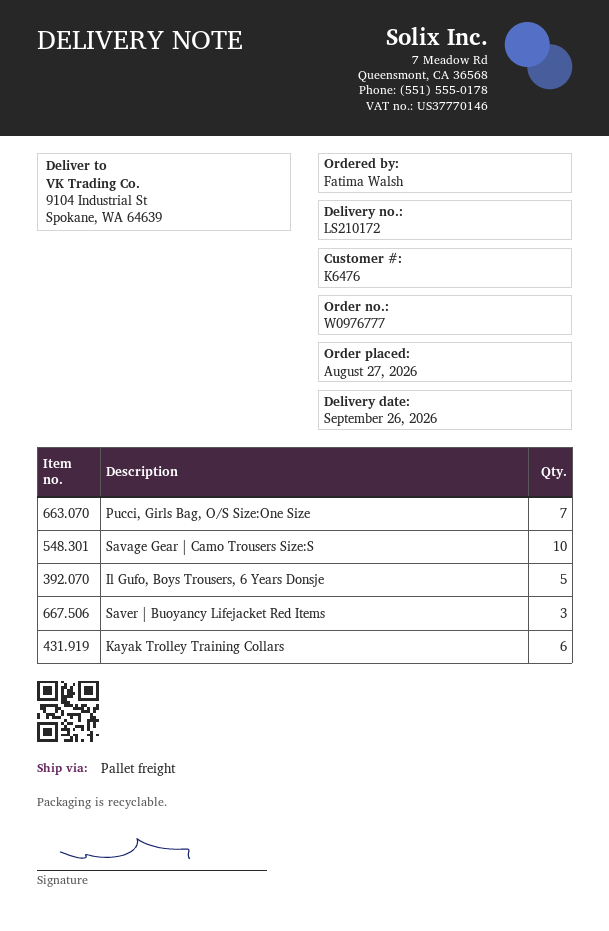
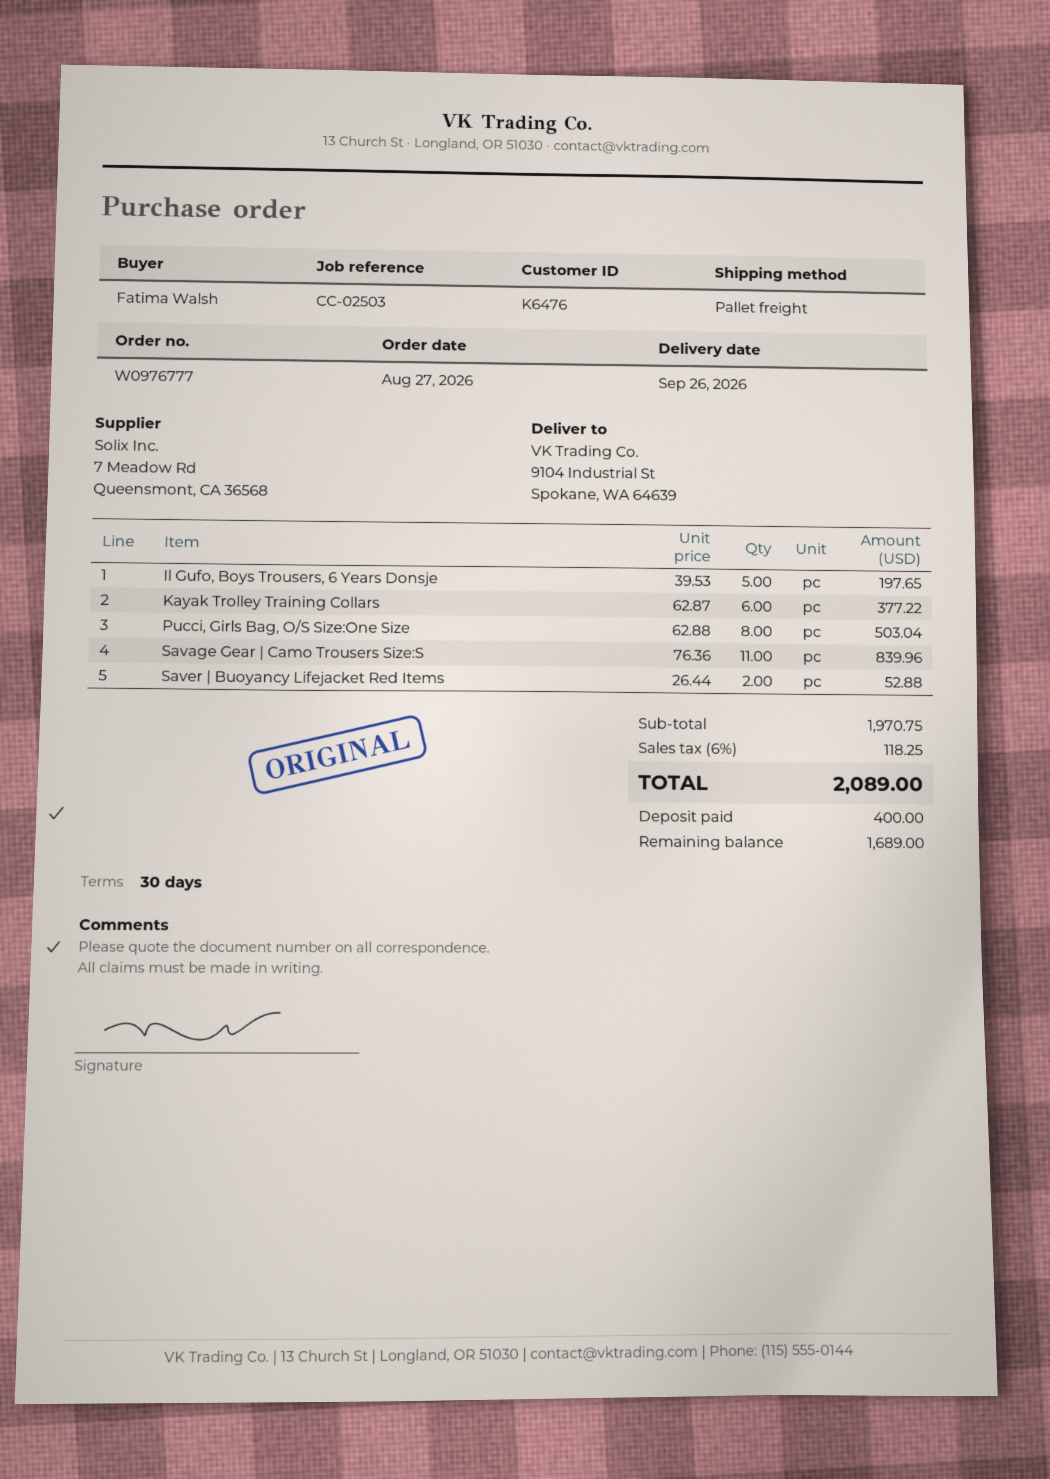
Pucci, Girls Bag, O/S Size:One Size: 7 -> 8
Savage Gear | Camo Trousers Size:S: 10 -> 11
Saver | Buoyancy Lifejacket Red Items: 3 -> 2

